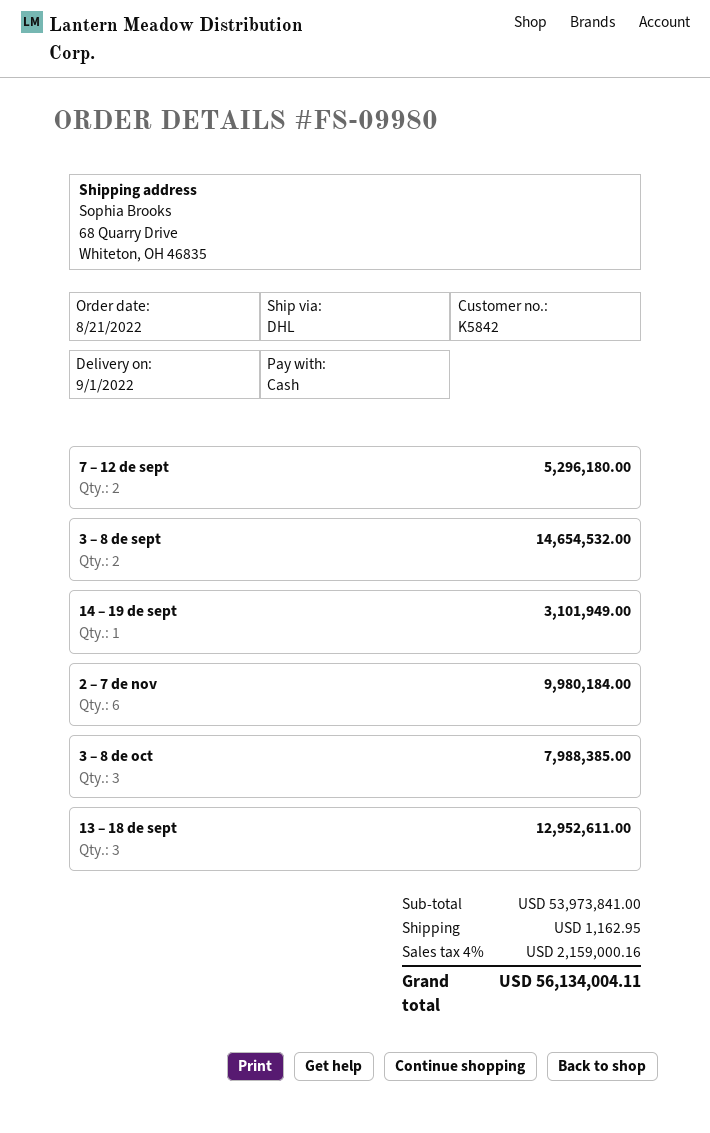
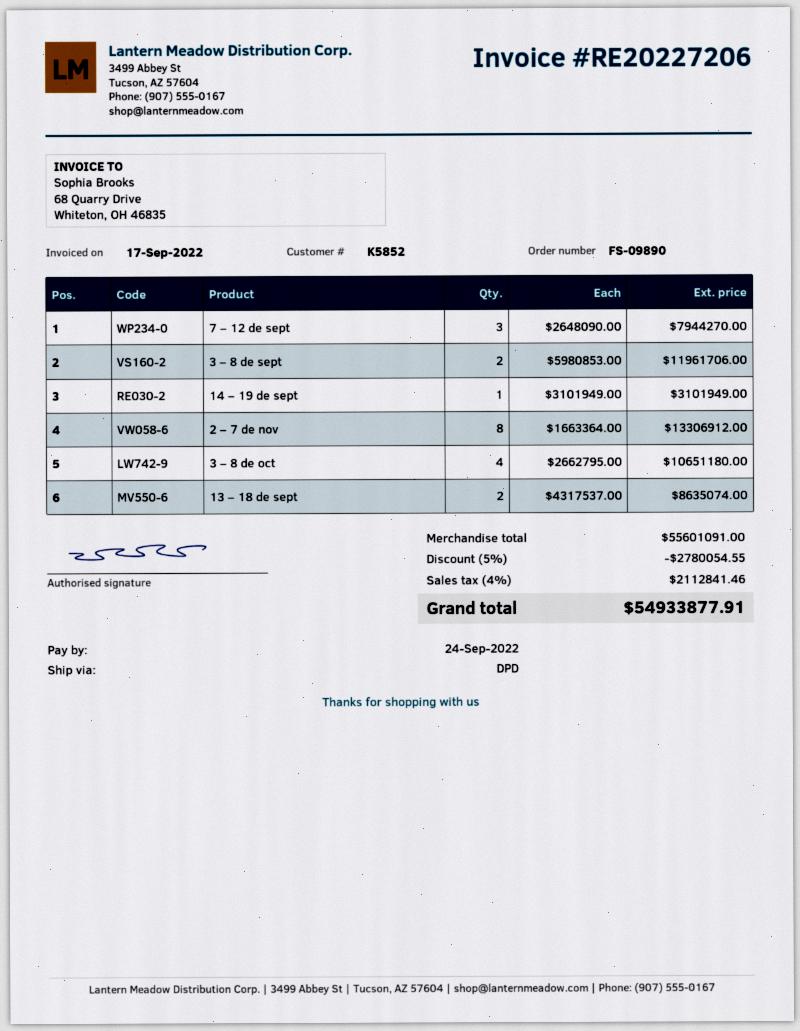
order number: FS-09980 -> FS-09890
customer number: K5842 -> K5852
shipping method: DHL -> DPD
7 – 12 de sept: 2 for 5296180.00 -> 3 for 7944270.00
3 – 8 de sept: 2 for 14654532.00 -> 2 for 11961706.00
2 – 7 de nov: 6 for 9980184.00 -> 8 for 13306912.00
3 – 8 de oct: 3 for 7988385.00 -> 4 for 10651180.00
13 – 18 de sept: 3 for 12952611.00 -> 2 for 8635074.00
subtotal: 53973841.00 -> 55601091.00
discount: none -> 5% = 2780054.55
shipping: 1162.95 -> none
tax: 4% = 2159000.16 -> 4% = 2112841.46
total: 56134004.11 -> 54933877.91

